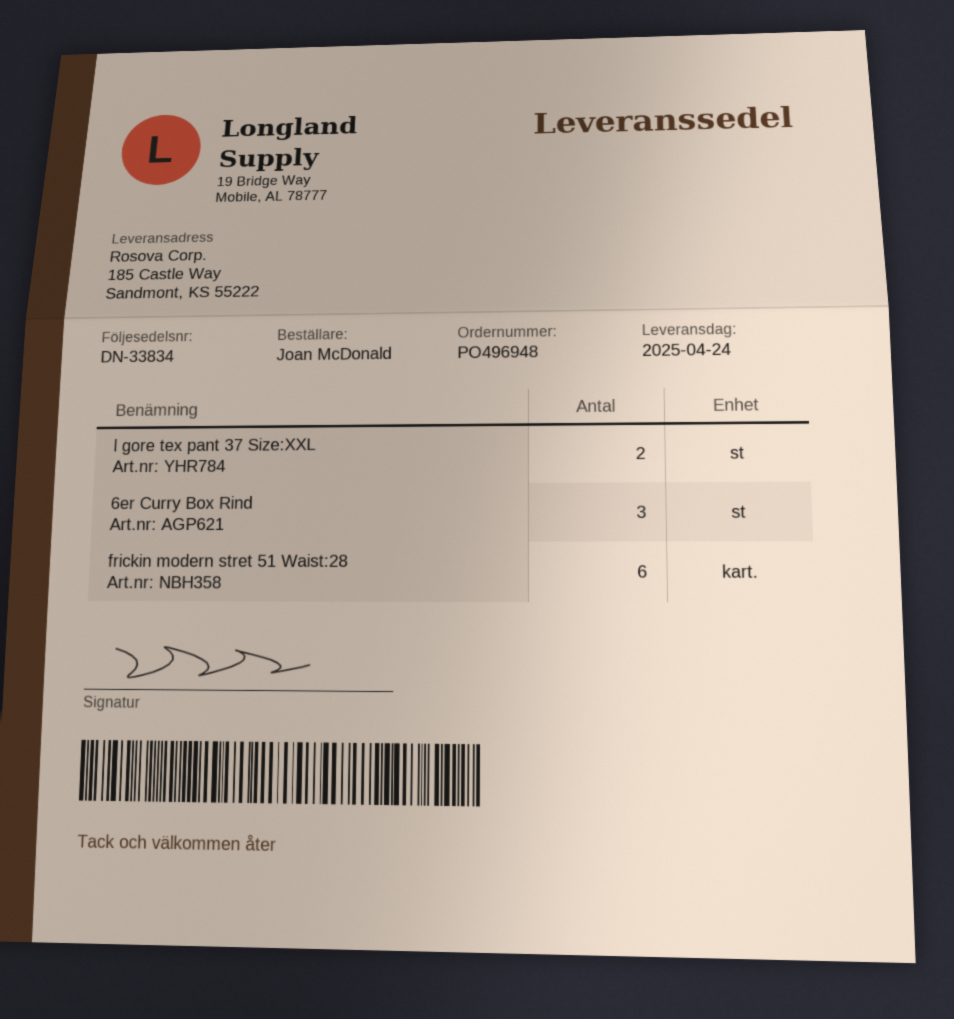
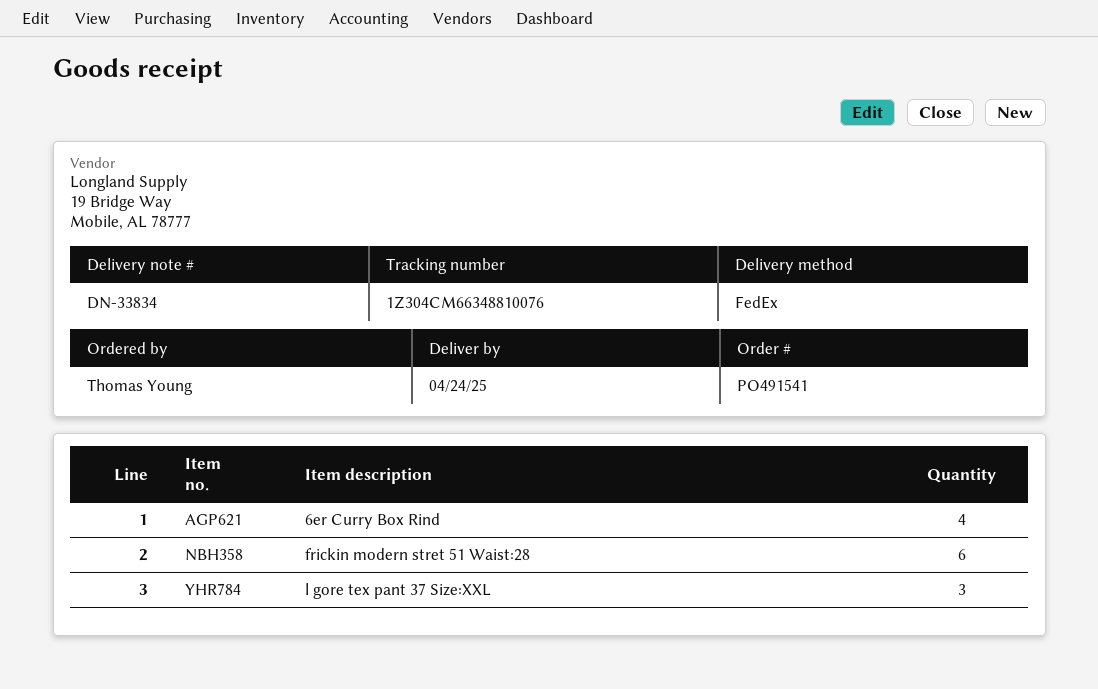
order number: PO496948 -> PO491541
ordered by: Joan McDonald -> Thomas Young
l gore tex pant 37 Size:XXL: 2 -> 3
6er Curry Box Rind: 3 -> 4

